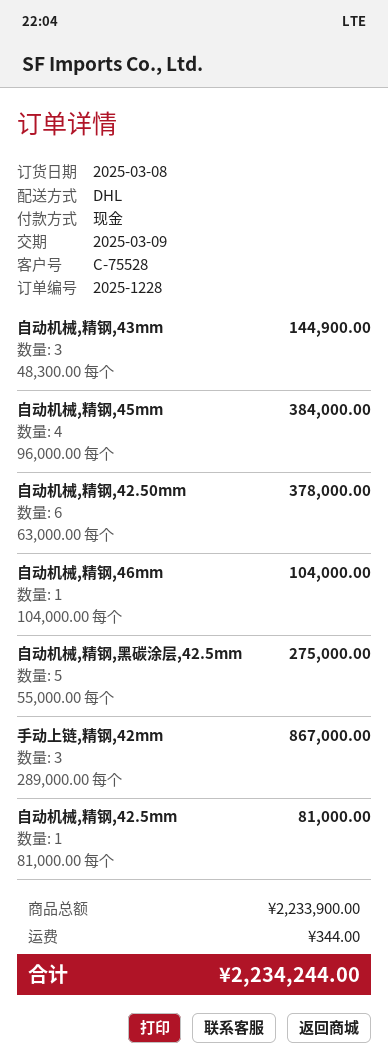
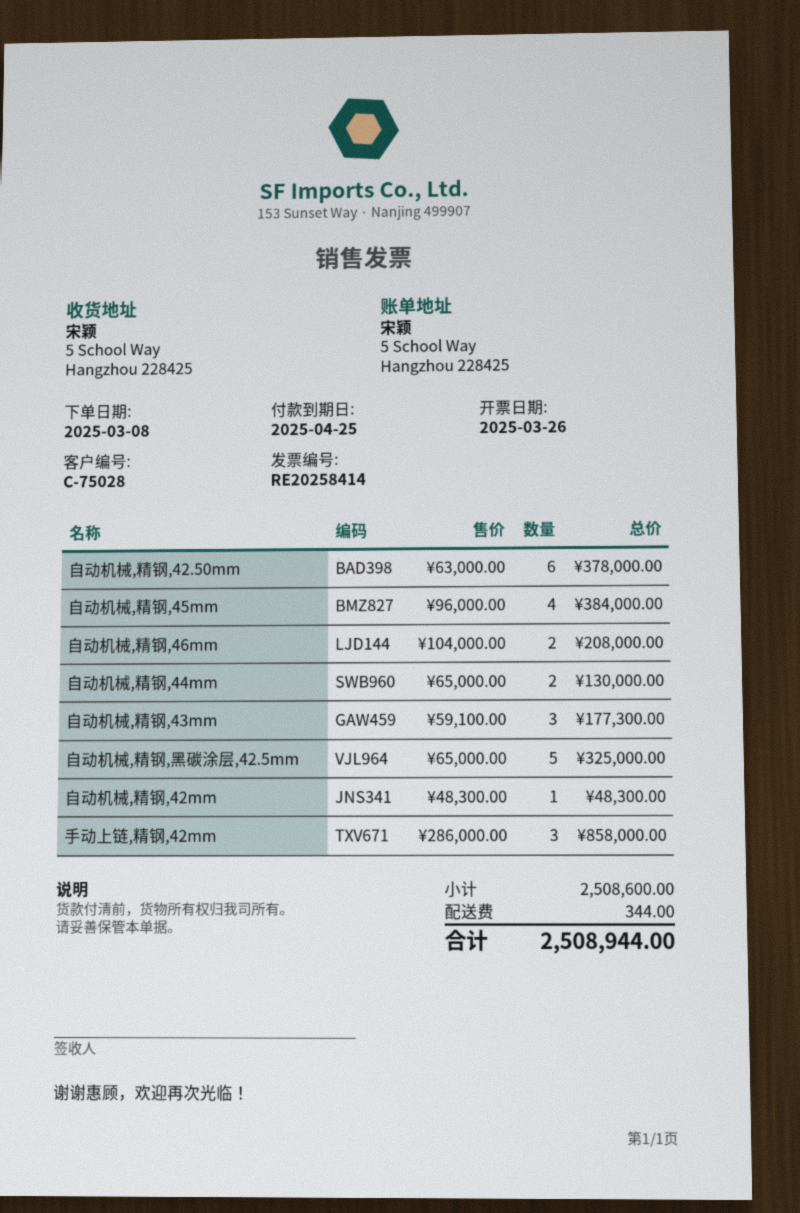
customer number: C-75528 -> C-75028
自动机械,精钢,43mm: 3 x 48300.00 = 144900.00 -> 3 x 59100.00 = 177300.00
自动机械,精钢,46mm: 1 x 104000.00 = 104000.00 -> 2 x 104000.00 = 208000.00
自动机械,精钢,黑碳涂层,42.5mm: 5 x 55000.00 = 275000.00 -> 5 x 65000.00 = 325000.00
手动上链,精钢,42mm: 3 x 289000.00 = 867000.00 -> 3 x 286000.00 = 858000.00
自动机械,精钢,42.5mm: 1 x 81000.00 = 81000.00 -> none
自动机械,精钢,44mm: none -> 2 x 65000.00 = 130000.00
自动机械,精钢,42mm: none -> 1 x 48300.00 = 48300.00
subtotal: 2233900.00 -> 2508600.00
total: 2234244.00 -> 2508944.00

